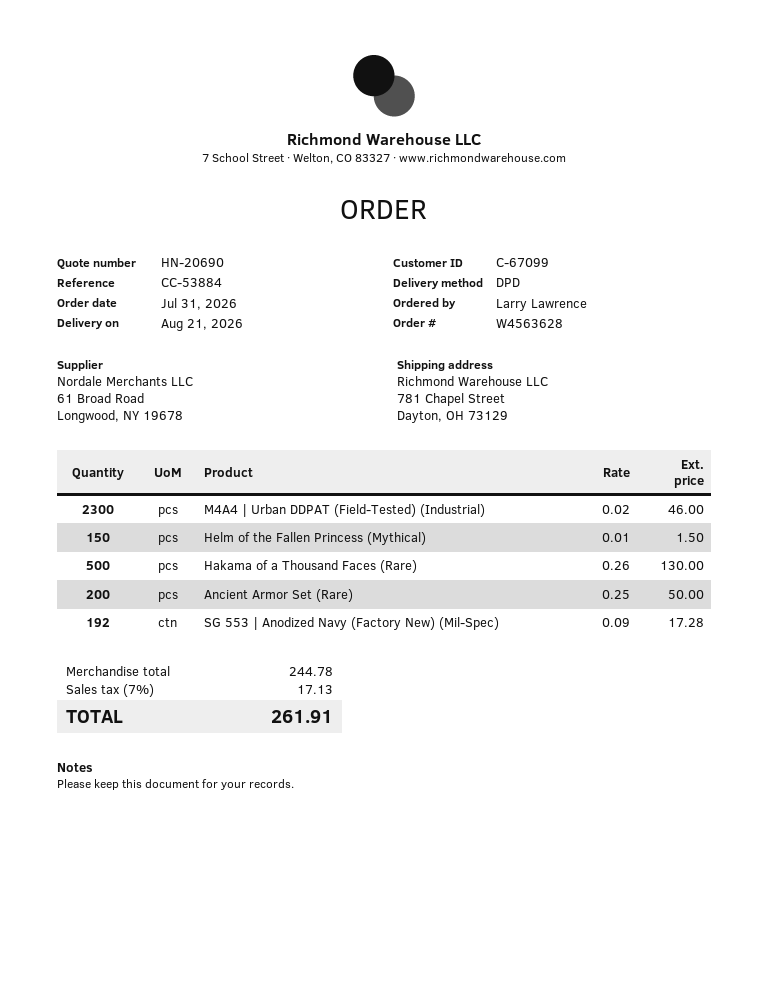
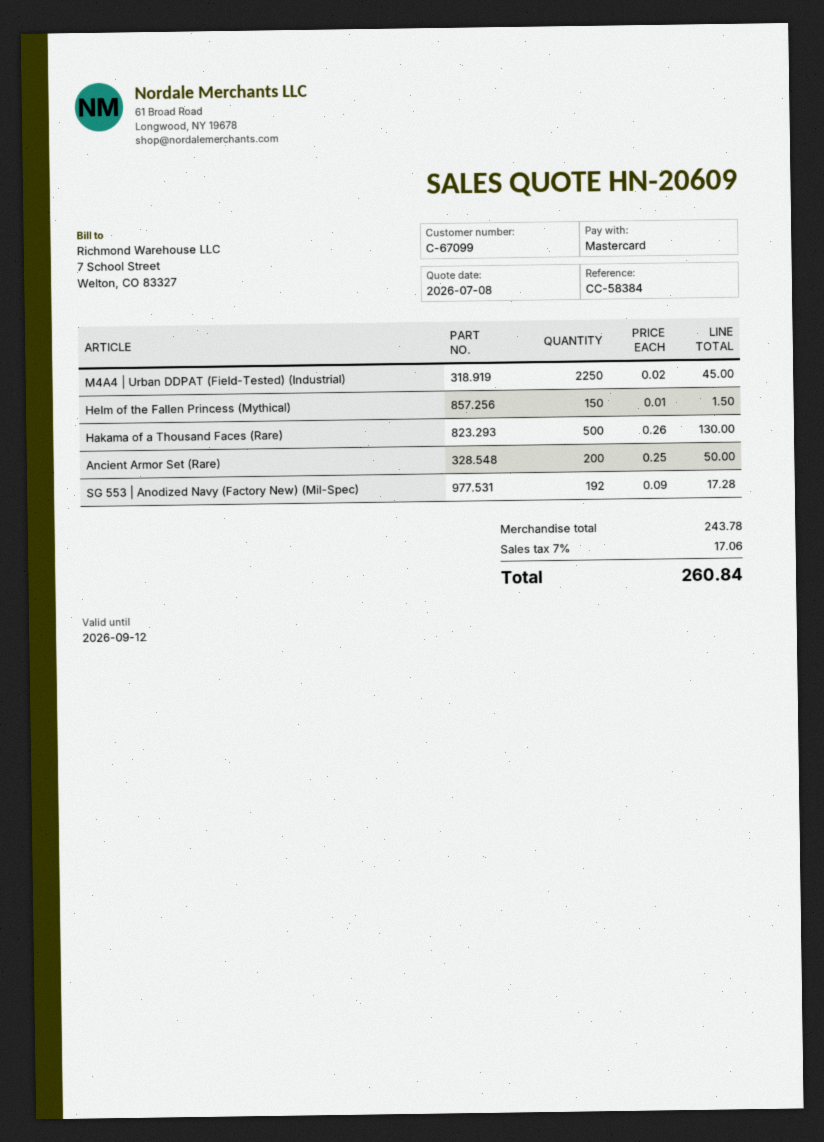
quote number: HN-20690 -> HN-20609
reference: CC-53884 -> CC-58384
M4A4 | Urban DDPAT (Field-Tested) (Industrial): 2300 x 0.02 = 46.00 -> 2250 x 0.02 = 45.00
subtotal: 244.78 -> 243.78
tax: 7% = 17.13 -> 7% = 17.06
total: 261.91 -> 260.84

